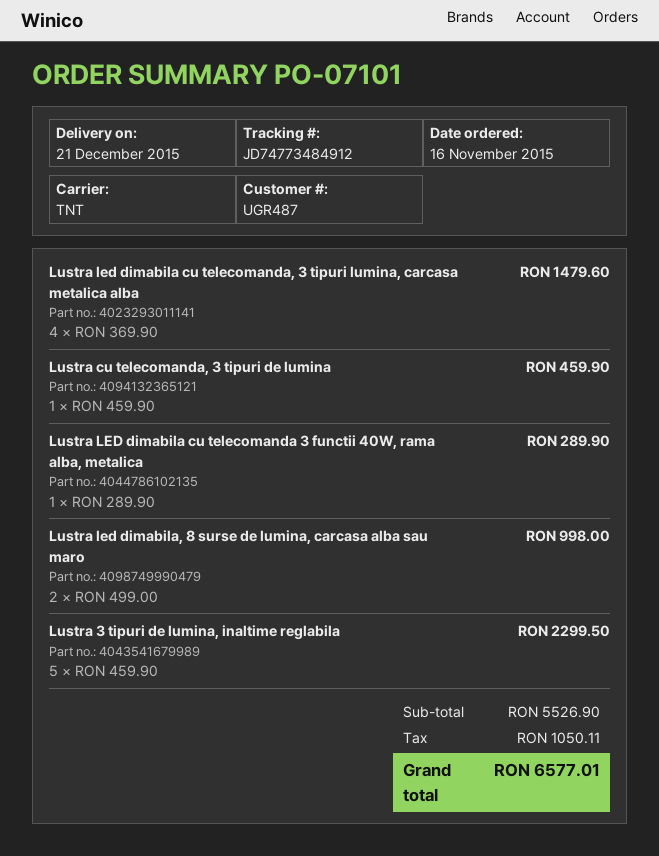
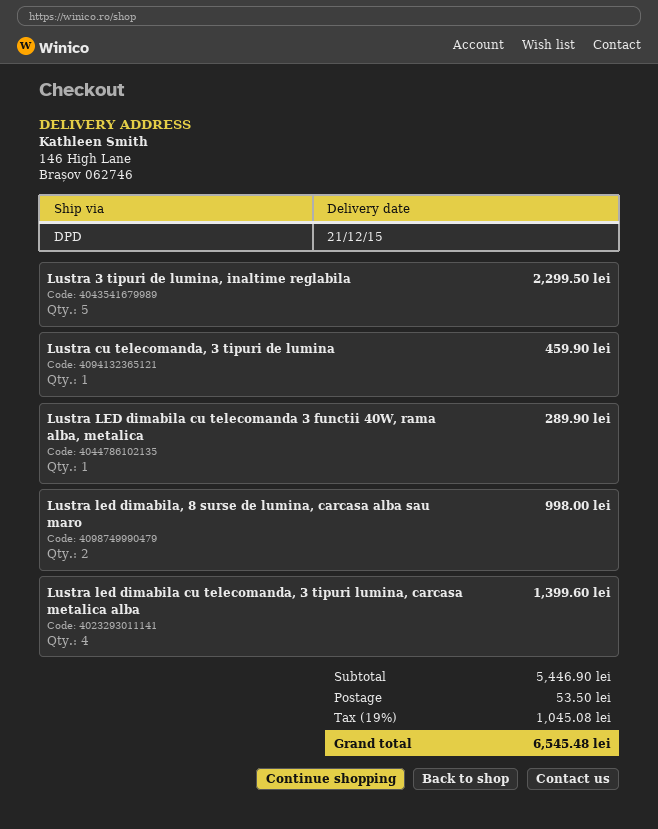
shipping method: TNT -> DPD
Lustra led dimabila cu telecomanda, 3 tipuri lumina, carcasa metalica alba: 4 for 1479.60 -> 4 for 1399.60
subtotal: 5526.90 -> 5446.90
shipping: none -> 53.50
tax: 1050.11 -> 1045.08
total: 6577.01 -> 6545.48

